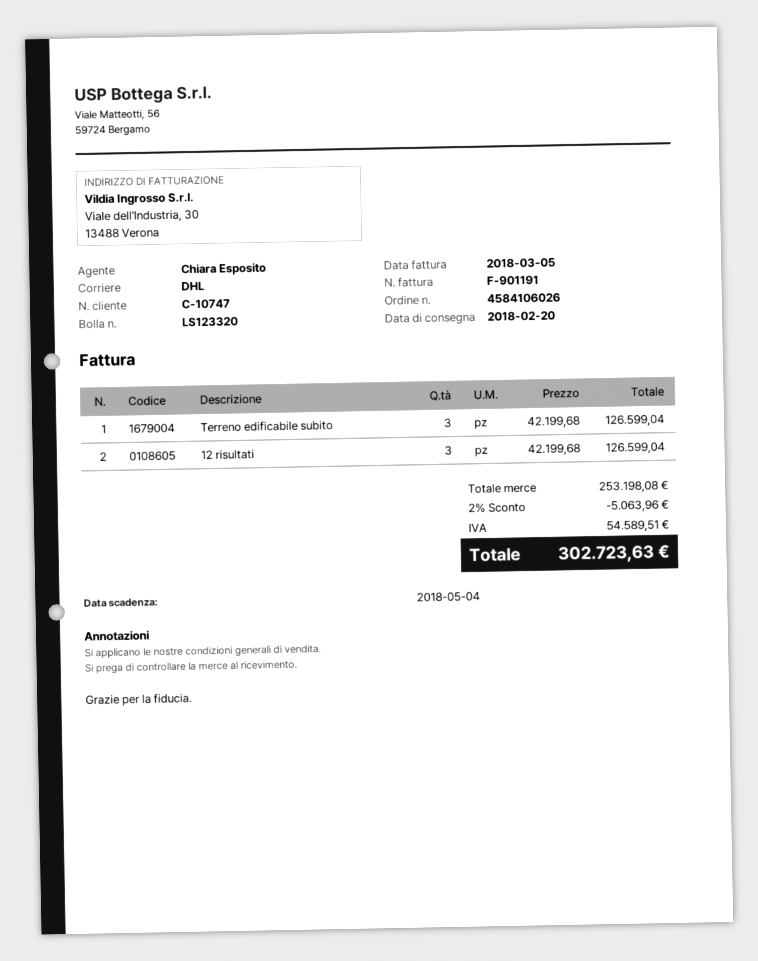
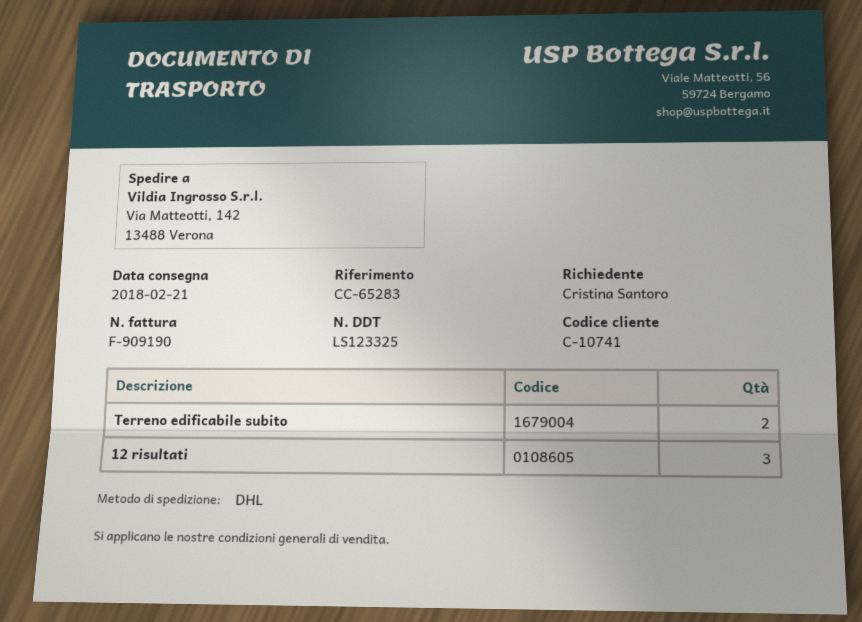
delivery note number: LS123320 -> LS123325
delivery date: 2018-02-20 -> 2018-02-21
invoice number: F-901191 -> F-909190
customer number: C-10747 -> C-10741
Terreno edificabile subito: 3 -> 2

